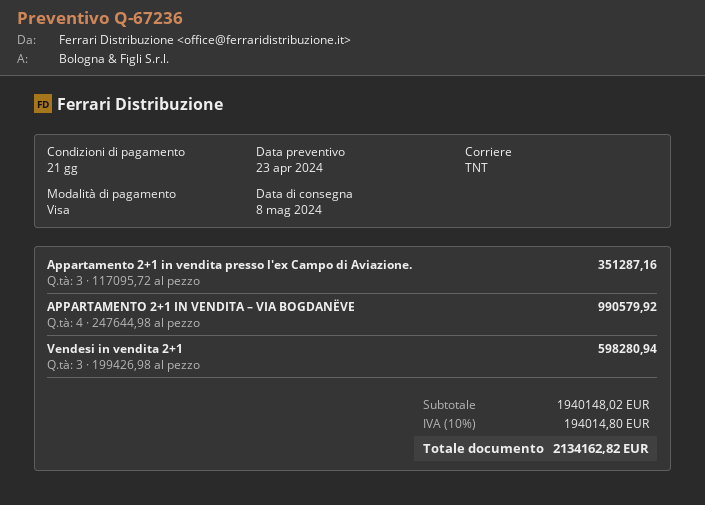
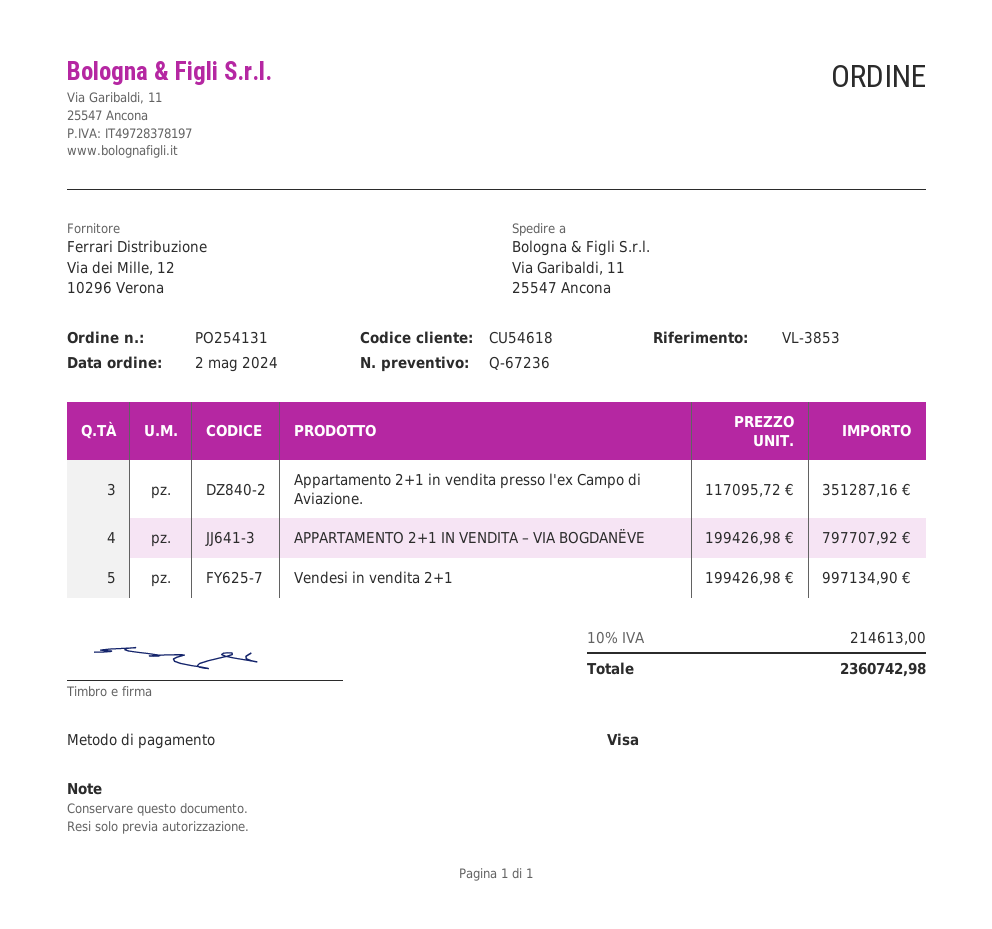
APPARTAMENTO 2+1 IN VENDITA – VIA BOGDANËVE: 4 x 247644.98 = 990579.92 -> 4 x 199426.98 = 797707.92
Vendesi in vendita 2+1: 3 x 199426.98 = 598280.94 -> 5 x 199426.98 = 997134.90
tax: 10% = 194014.80 -> 10% = 214613.00
total: 2134162.82 -> 2360742.98

